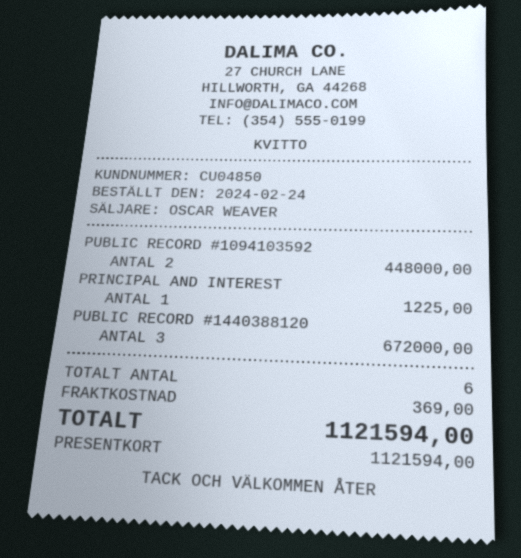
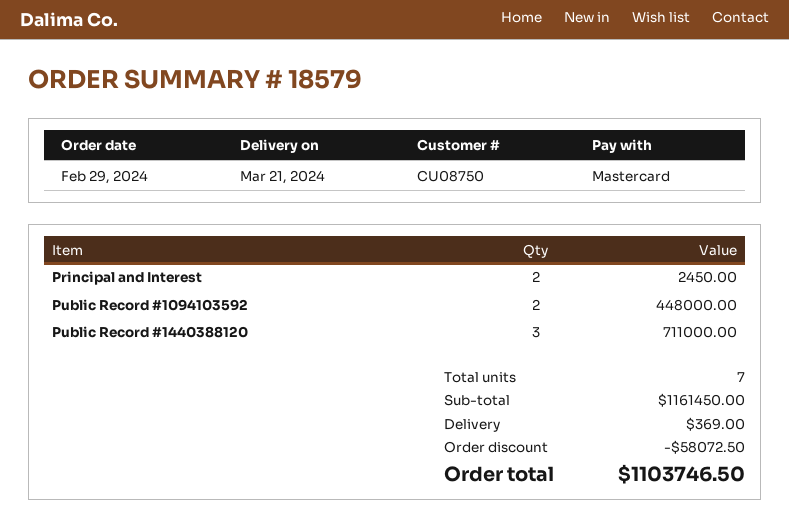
order date: 2024-02-24 -> 2024-02-29
customer number: CU04850 -> CU08750
payment method: gift card -> Mastercard
PRINCIPAL AND INTEREST: 1 for 1225.00 -> 2 for 2450.00
PUBLIC RECORD #1440388120: 3 for 672000.00 -> 3 for 711000.00
total quantity: 6 -> 7
discount: none -> 58072.50
total: 1121594.00 -> 1103746.50

